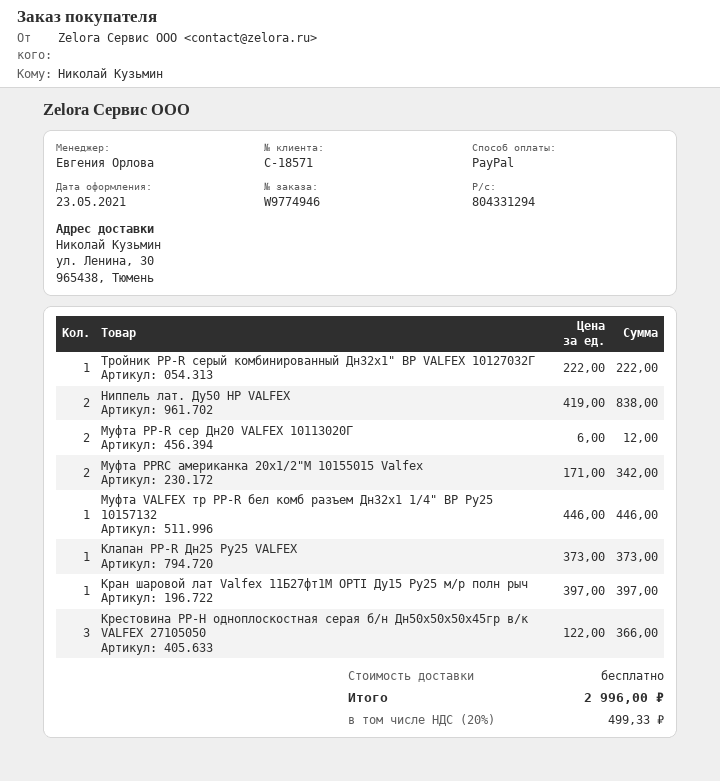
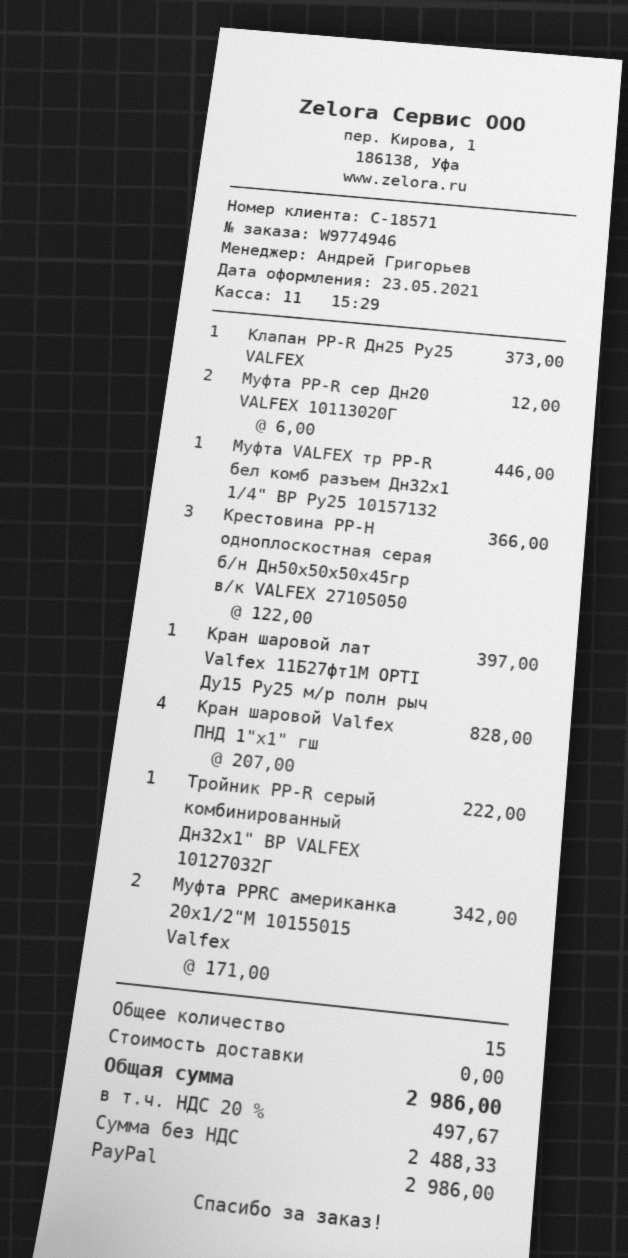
sales rep: Евгения Орлова -> Андрей Григорьев
Ниппель лат. Ду50 НР VALFEX: 2 x 419.00 = 838.00 -> none
Кран шаровой Valfex ПНД 1"х1" гш: none -> 4 x 207.00 = 828.00
tax: 20% = 499.33 -> 20% = 497.67
total: 2996.00 -> 2986.00

